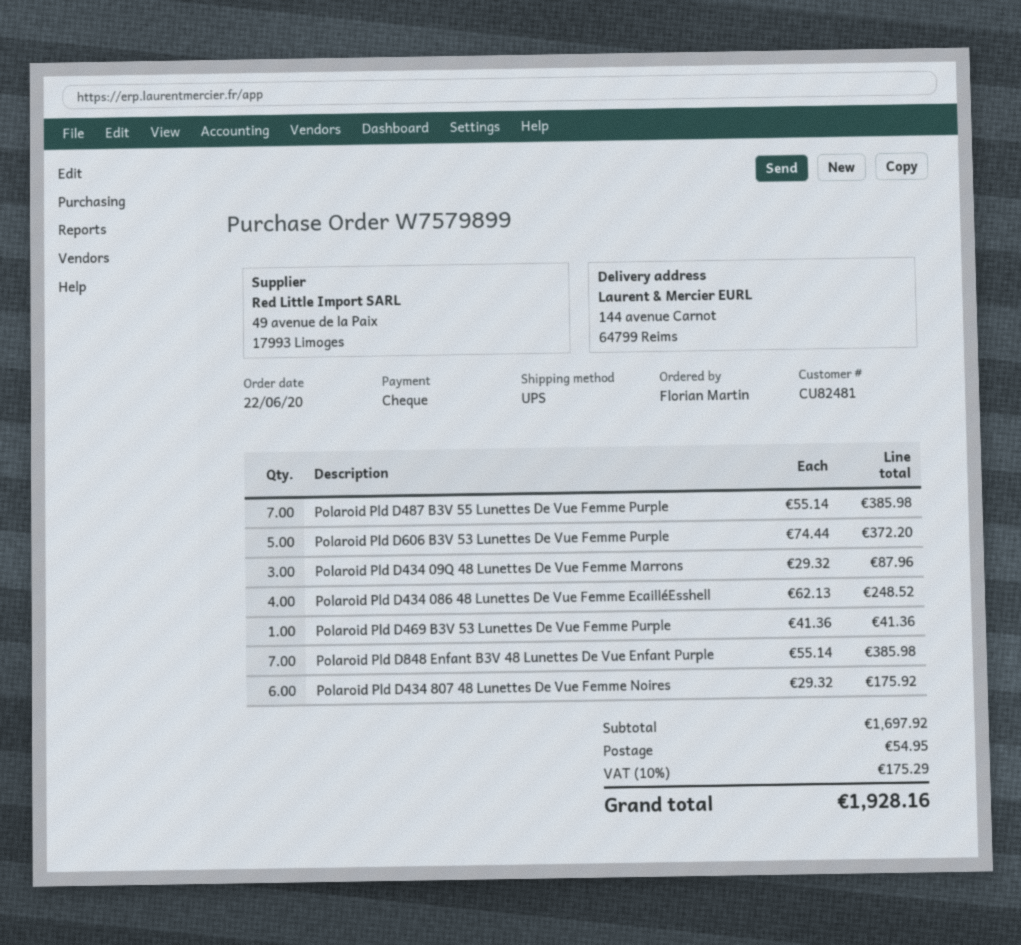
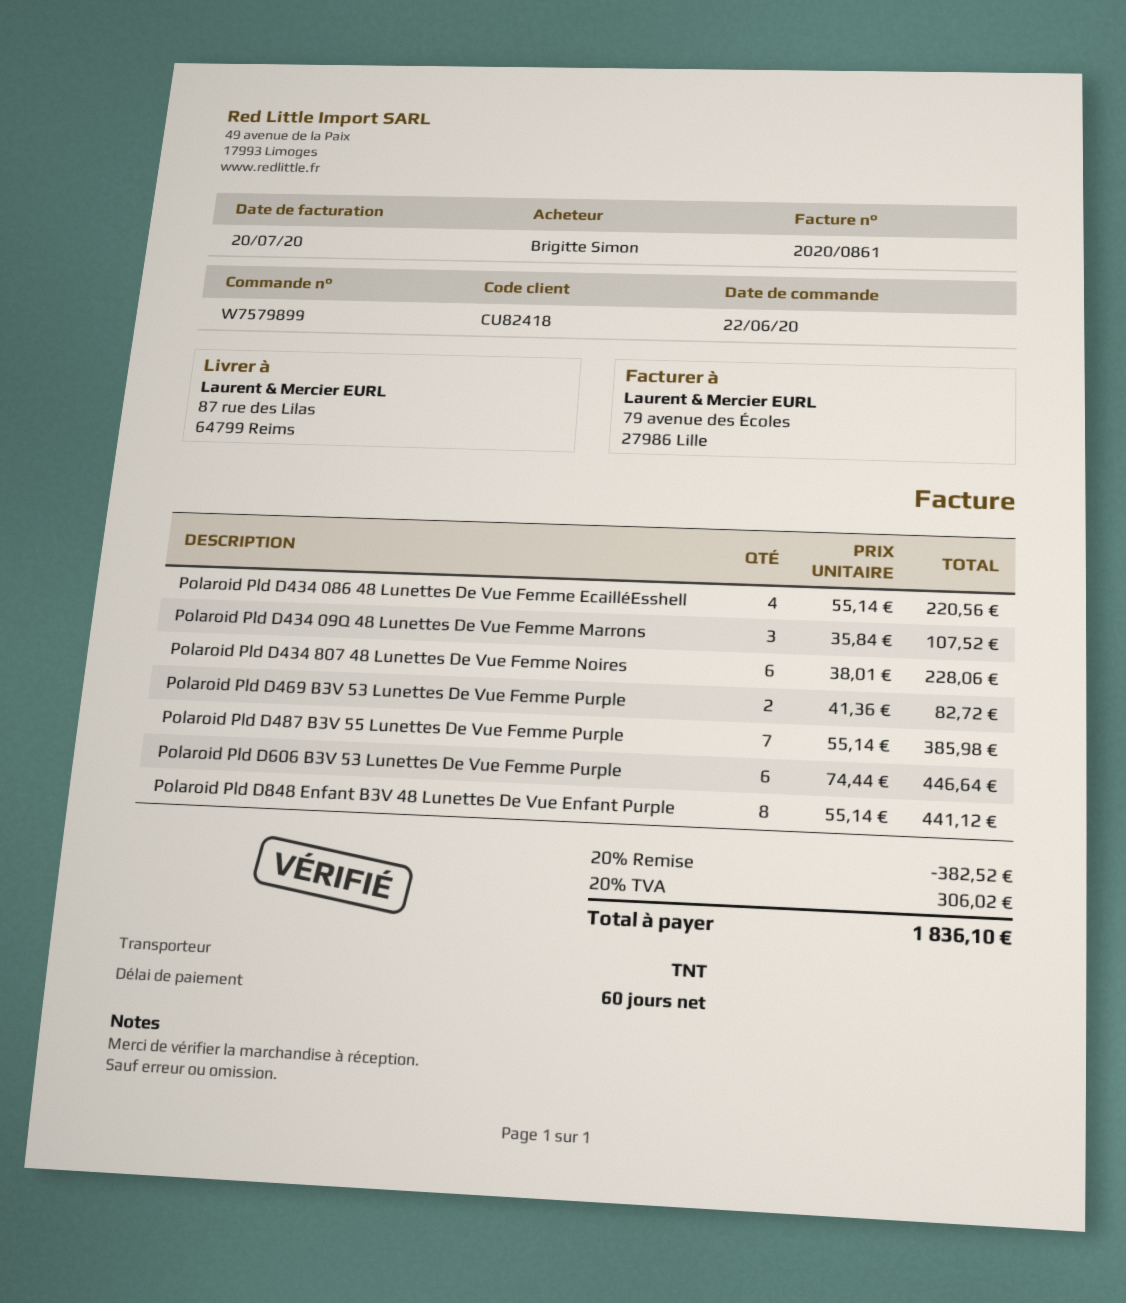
customer number: CU82481 -> CU82418
ordered by: Florian Martin -> Brigitte Simon
shipping method: UPS -> TNT
ship to: 144 avenue Carnot, 64799 Reims -> 87 rue des Lilas, 64799 Reims
Polaroid Pld D606 B3V 53 Lunettes De Vue Femme Purple: 5 x 74.44 = 372.20 -> 6 x 74.44 = 446.64
Polaroid Pld D434 09Q 48 Lunettes De Vue Femme Marrons: 3 x 29.32 = 87.96 -> 3 x 35.84 = 107.52
Polaroid Pld D434 086 48 Lunettes De Vue Femme EcailléEsshell: 4 x 62.13 = 248.52 -> 4 x 55.14 = 220.56
Polaroid Pld D469 B3V 53 Lunettes De Vue Femme Purple: 1 x 41.36 = 41.36 -> 2 x 41.36 = 82.72
Polaroid Pld D848 Enfant B3V 48 Lunettes De Vue Enfant Purple: 7 x 55.14 = 385.98 -> 8 x 55.14 = 441.12
Polaroid Pld D434 807 48 Lunettes De Vue Femme Noires: 6 x 29.32 = 175.92 -> 6 x 38.01 = 228.06
discount: none -> 20% = 382.52
shipping: 54.95 -> none
tax: 10% = 175.29 -> 20% = 306.02
total: 1928.16 -> 1836.10

